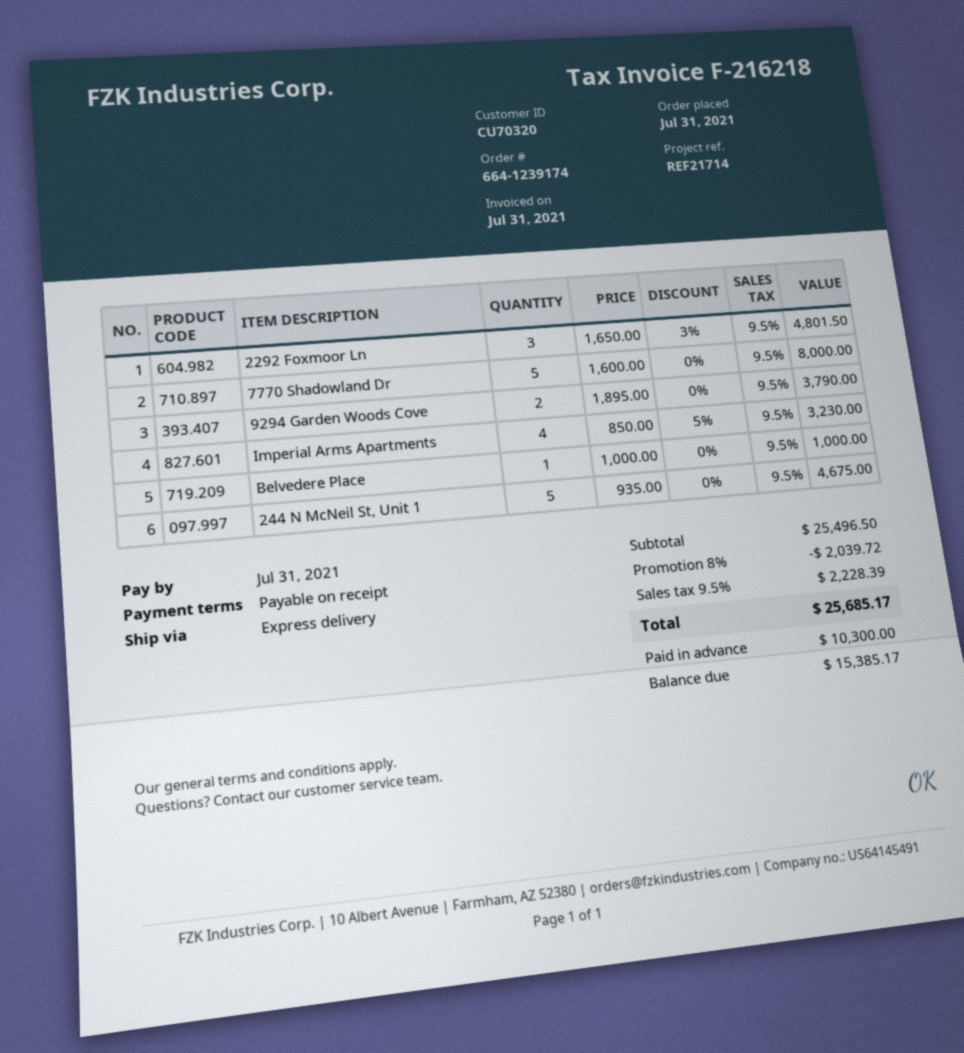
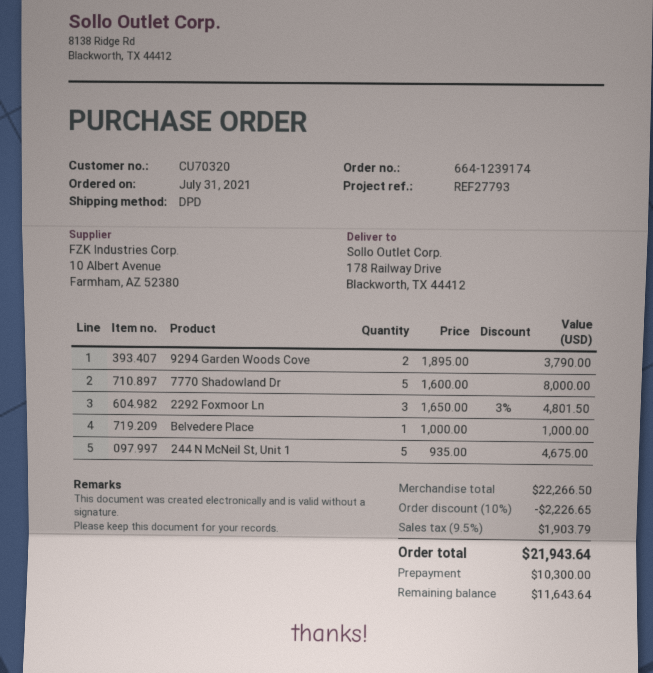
reference: REF21714 -> REF27793
shipping method: express -> DPD
Imperial Arms Apartments: 4 x 850.00 - 5% = 3230.00 -> none
subtotal: 25496.50 -> 22266.50
discount: 8% = 2039.72 -> 10% = 2226.65
tax: 9.5% = 2228.39 -> 9.5% = 1903.79
total: 25685.17 -> 21943.64
balance: 15385.17 -> 11643.64

